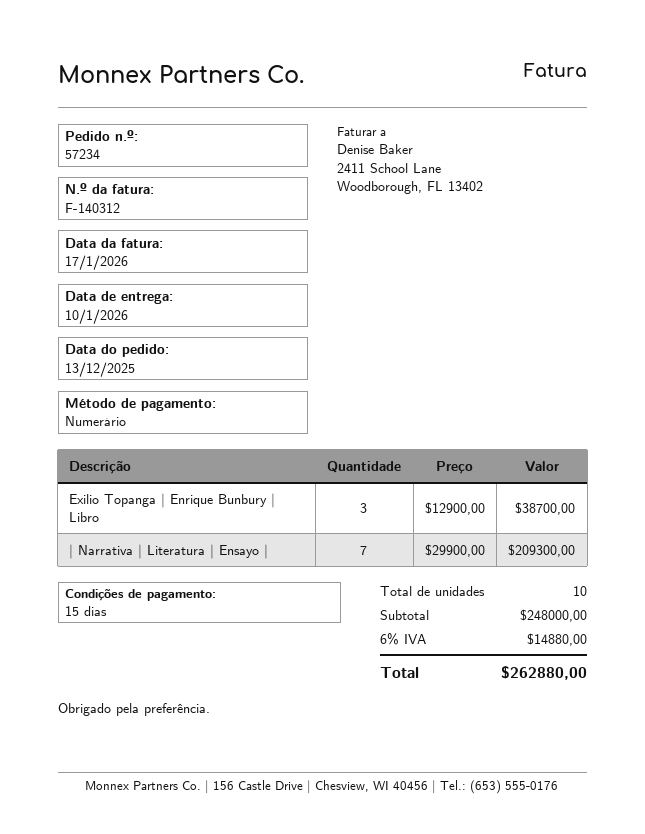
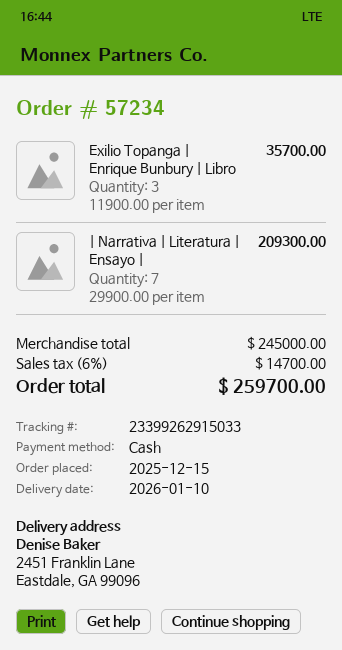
order date: 2025-12-13 -> 2025-12-15
Exilio Topanga | Enrique Bunbury | Libro: 3 x 12900.00 = 38700.00 -> 3 x 11900.00 = 35700.00
subtotal: 248000.00 -> 245000.00
tax: 6% = 14880.00 -> 6% = 14700.00
total: 262880.00 -> 259700.00

